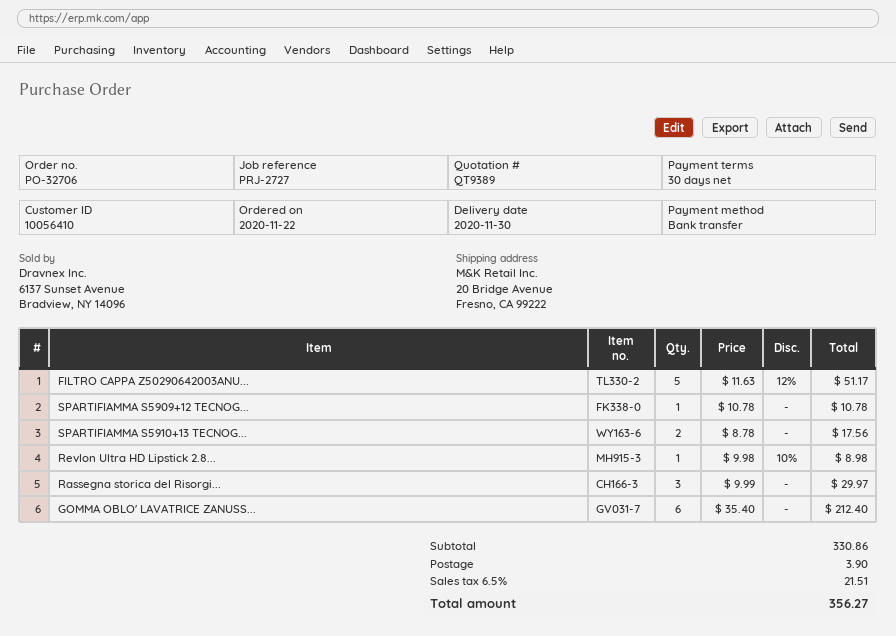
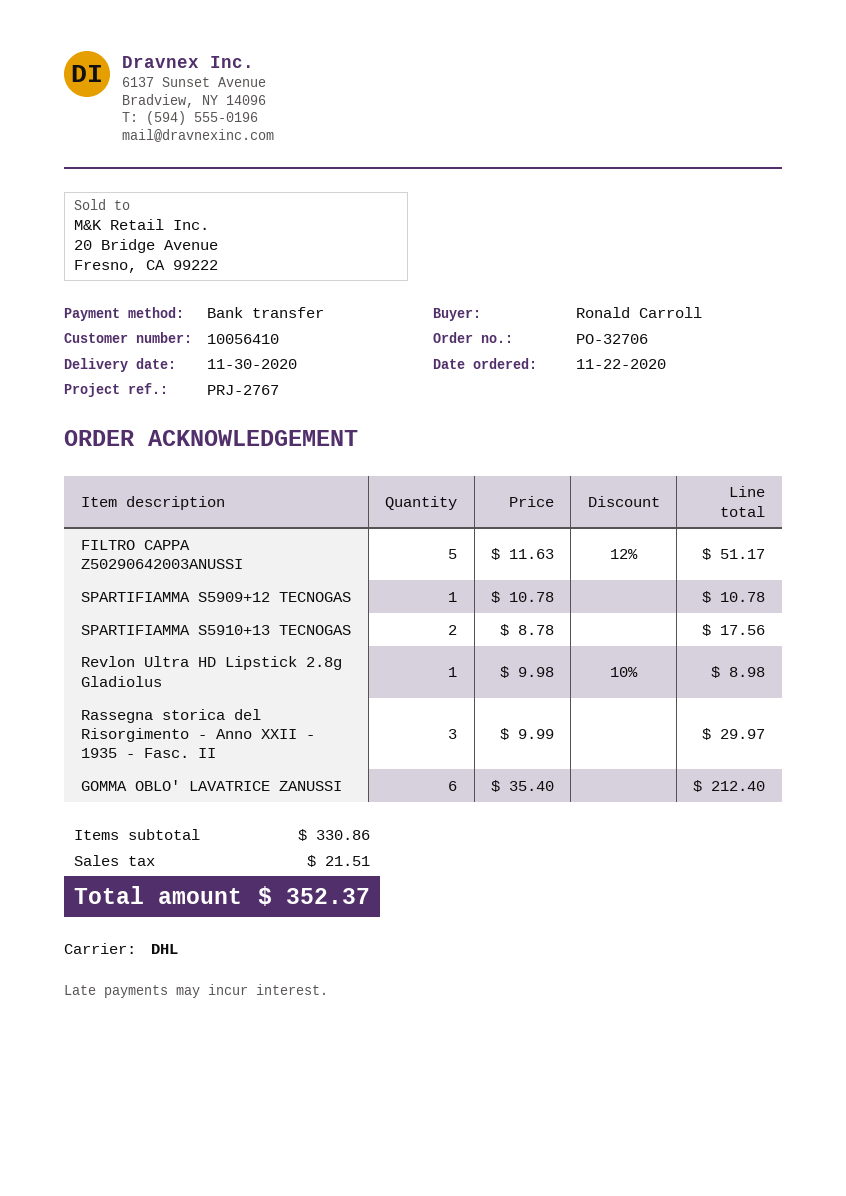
reference: PRJ-2727 -> PRJ-2767
shipping: 3.90 -> none
total: 356.27 -> 352.37

